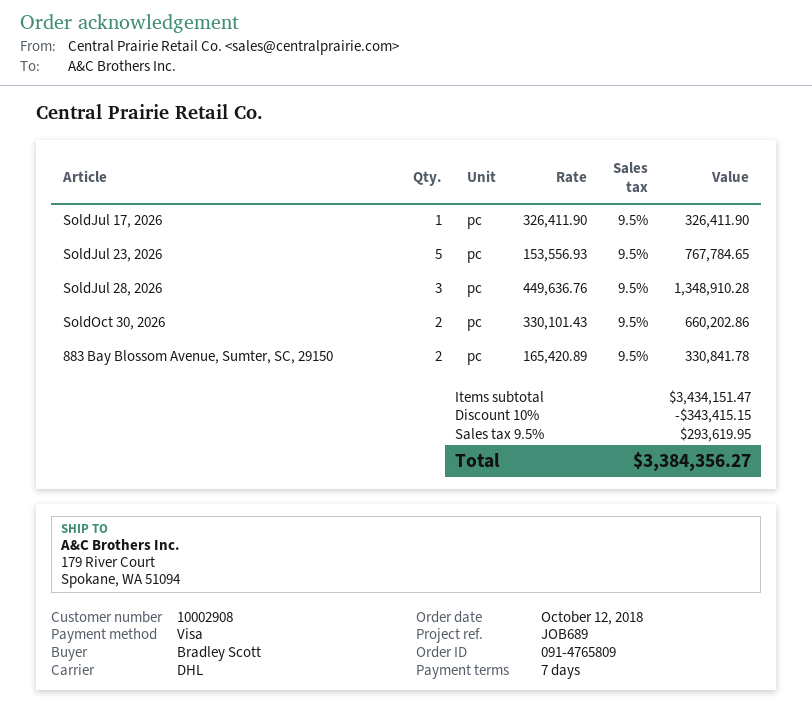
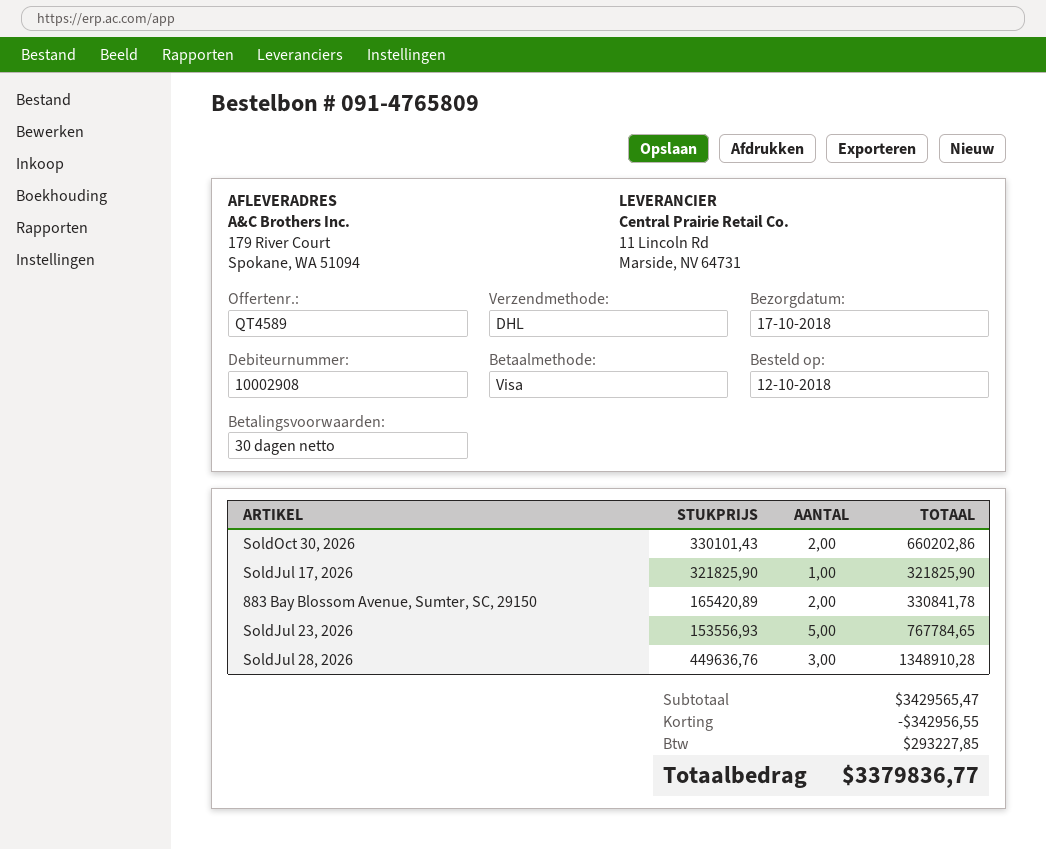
payment terms: 7 days -> 30 days
SoldJul 17, 2026: 1 x 326411.90 = 326411.90 -> 1 x 321825.90 = 321825.90
subtotal: 3434151.47 -> 3429565.47
discount: 343415.15 -> 342956.55
tax: 293619.95 -> 293227.85
total: 3384356.27 -> 3379836.77

